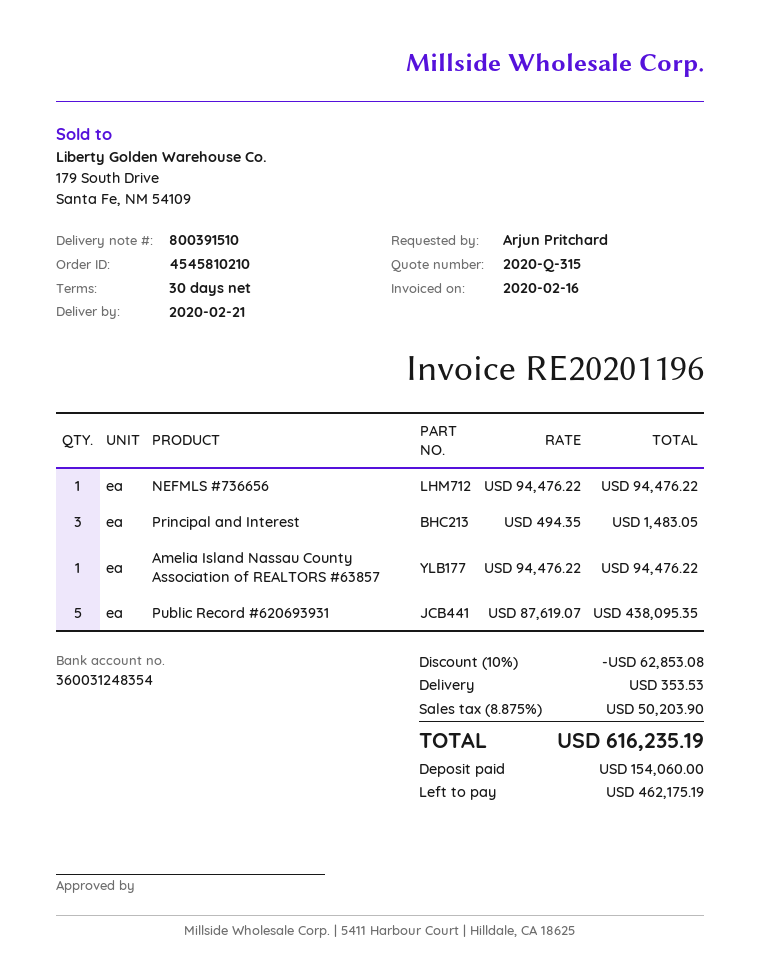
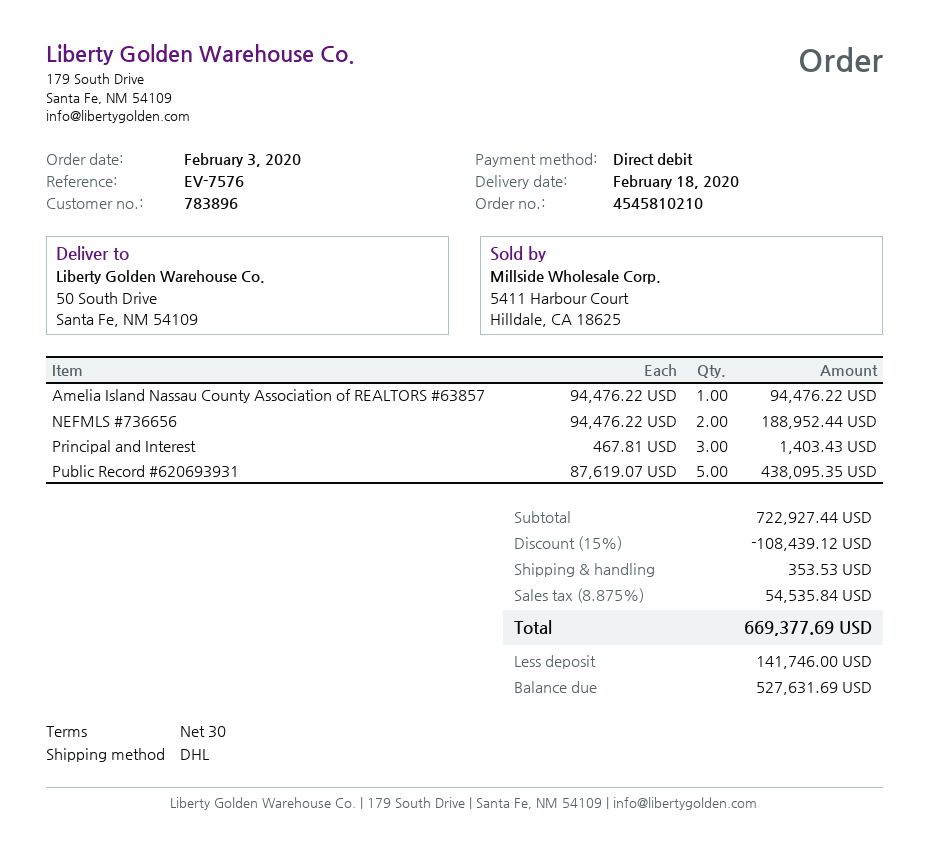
delivery date: 2020-02-21 -> 2020-02-18
NEFMLS #736656: 1 x 94476.22 = 94476.22 -> 2 x 94476.22 = 188952.44
Principal and Interest: 3 x 494.35 = 1483.05 -> 3 x 467.81 = 1403.43
discount: 10% = 62853.08 -> 15% = 108439.12
tax: 8.875% = 50203.90 -> 8.875% = 54535.84
total: 616235.19 -> 669377.69
deposit: 154060.00 -> 141746.00
balance: 462175.19 -> 527631.69

